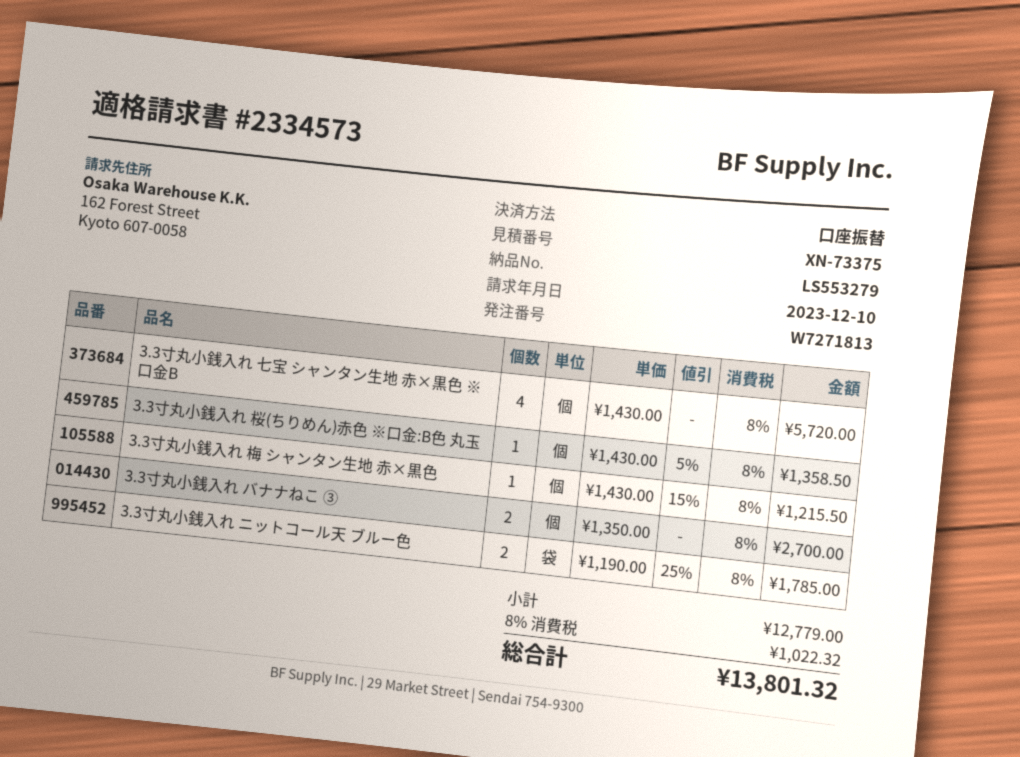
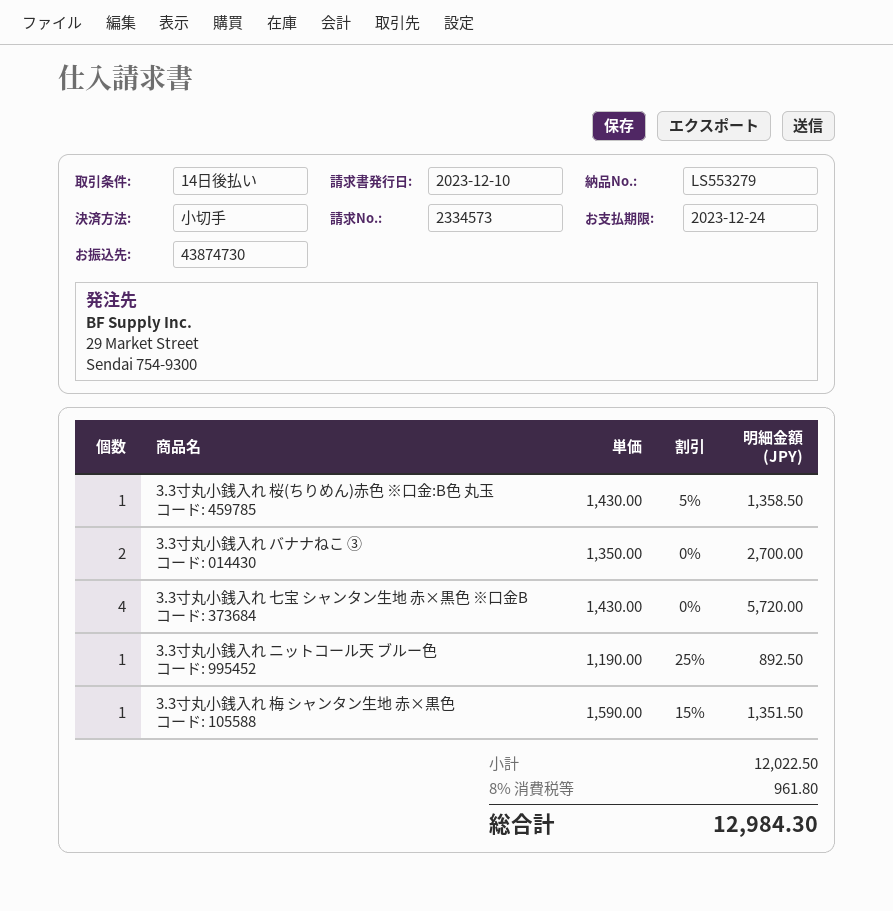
payment method: direct debit -> cheque
3.3寸丸小銭入れ 梅 シャンタン生地 赤×黒色: 1 x 1430.00 - 15% = 1215.50 -> 1 x 1590.00 - 15% = 1351.50
3.3寸丸小銭入れ ニットコール天 ブルー色: 2 x 1190.00 - 25% = 1785.00 -> 1 x 1190.00 - 25% = 892.50
subtotal: 12779.00 -> 12022.50
tax: 8% = 1022.32 -> 8% = 961.80
total: 13801.32 -> 12984.30

